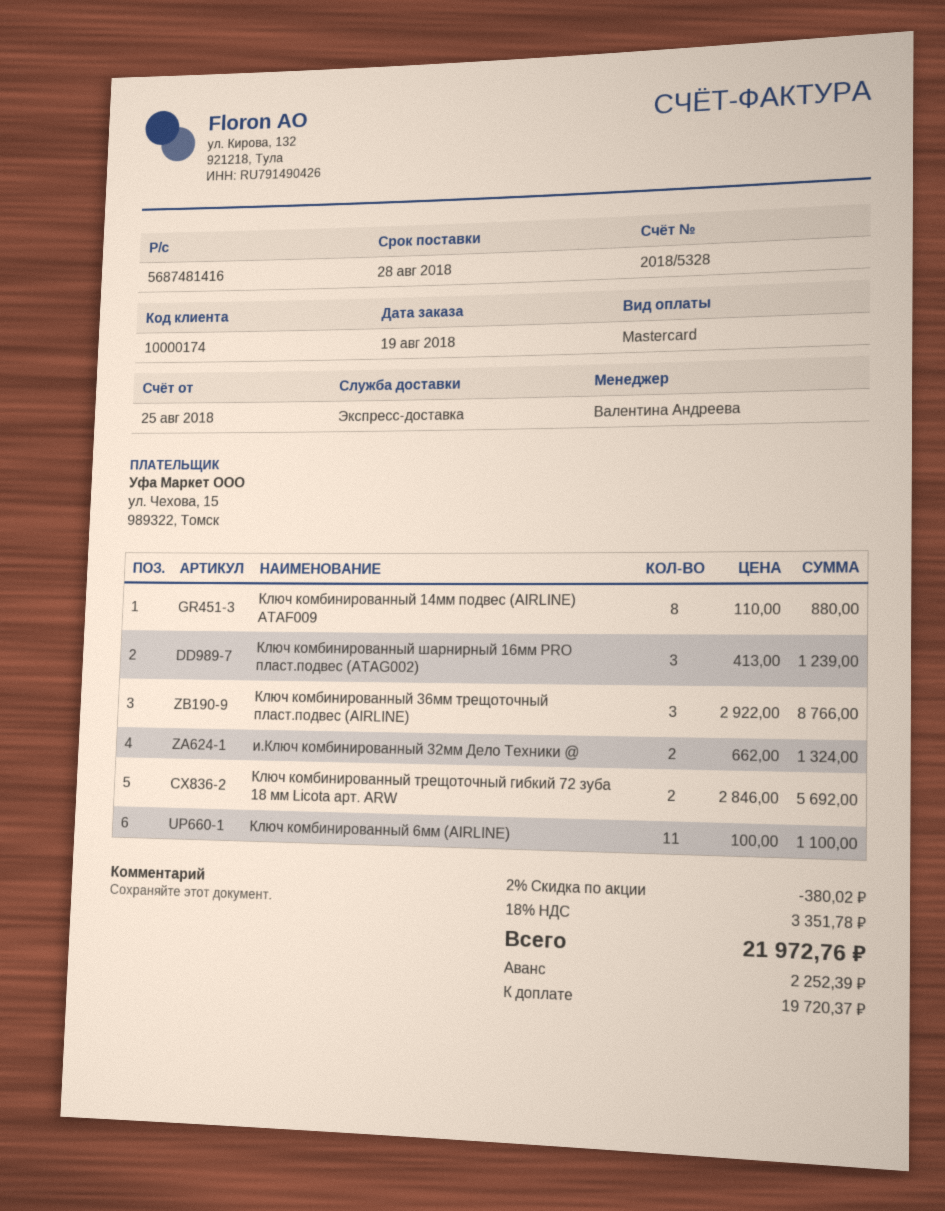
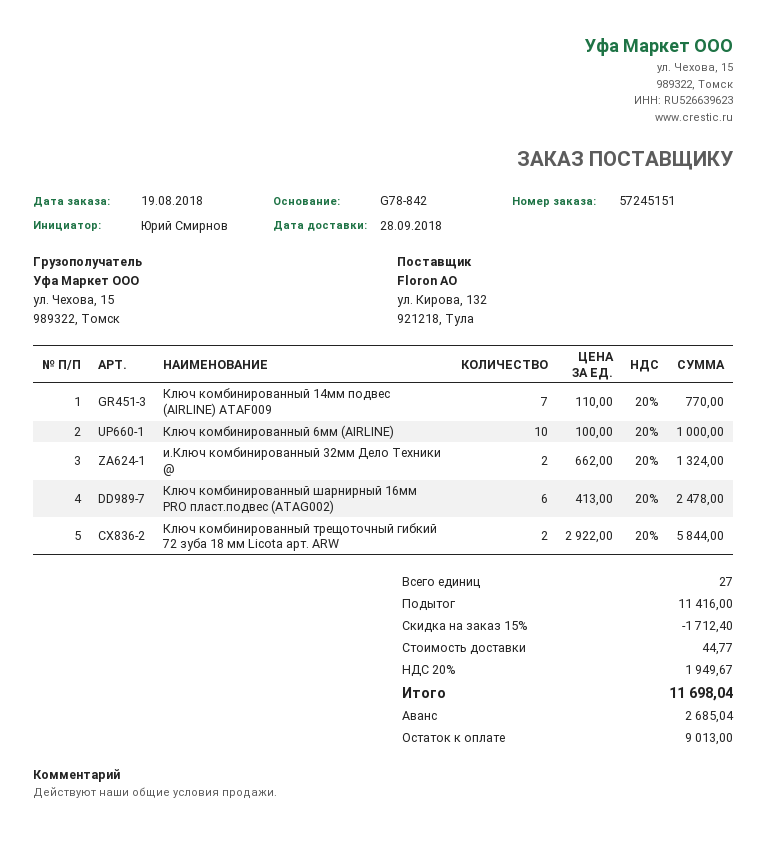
delivery date: 2018-08-28 -> 2018-09-28
Ключ комбинированный 14мм подвес (AIRLINE) ATAF009: 8 x 110.00 = 880.00 -> 7 x 110.00 = 770.00
Ключ комбинированный шарнирный 16мм PRO пласт.подвес (ATAG002): 3 x 413.00 = 1239.00 -> 6 x 413.00 = 2478.00
Ключ комбинированный 36мм трещоточный пласт.подвес (AIRLINE): 3 x 2922.00 = 8766.00 -> none
Ключ комбинированный трещоточный гибкий 72 зуба 18 мм Licota арт. ARW: 2 x 2846.00 = 5692.00 -> 2 x 2922.00 = 5844.00
Ключ комбинированный 6мм (AIRLINE): 11 x 100.00 = 1100.00 -> 10 x 100.00 = 1000.00
discount: 2% = 380.02 -> 15% = 1712.40
shipping: none -> 44.77
tax: 18% = 3351.78 -> 20% = 1949.67
total: 21972.76 -> 11698.04
deposit: 2252.39 -> 2685.04
balance: 19720.37 -> 9013.00

